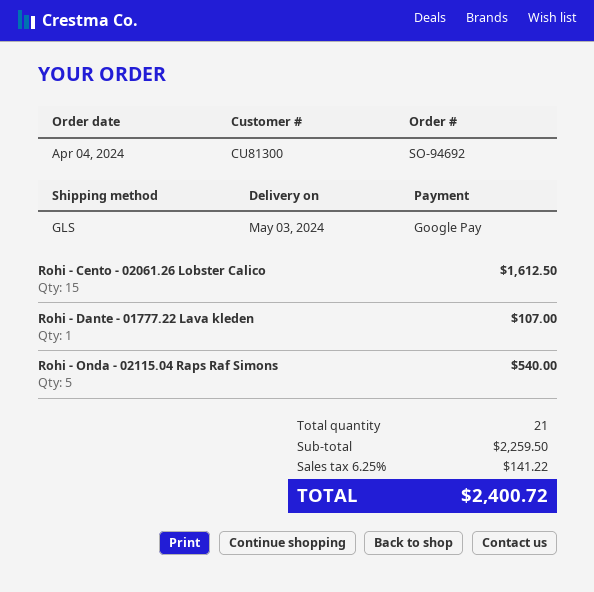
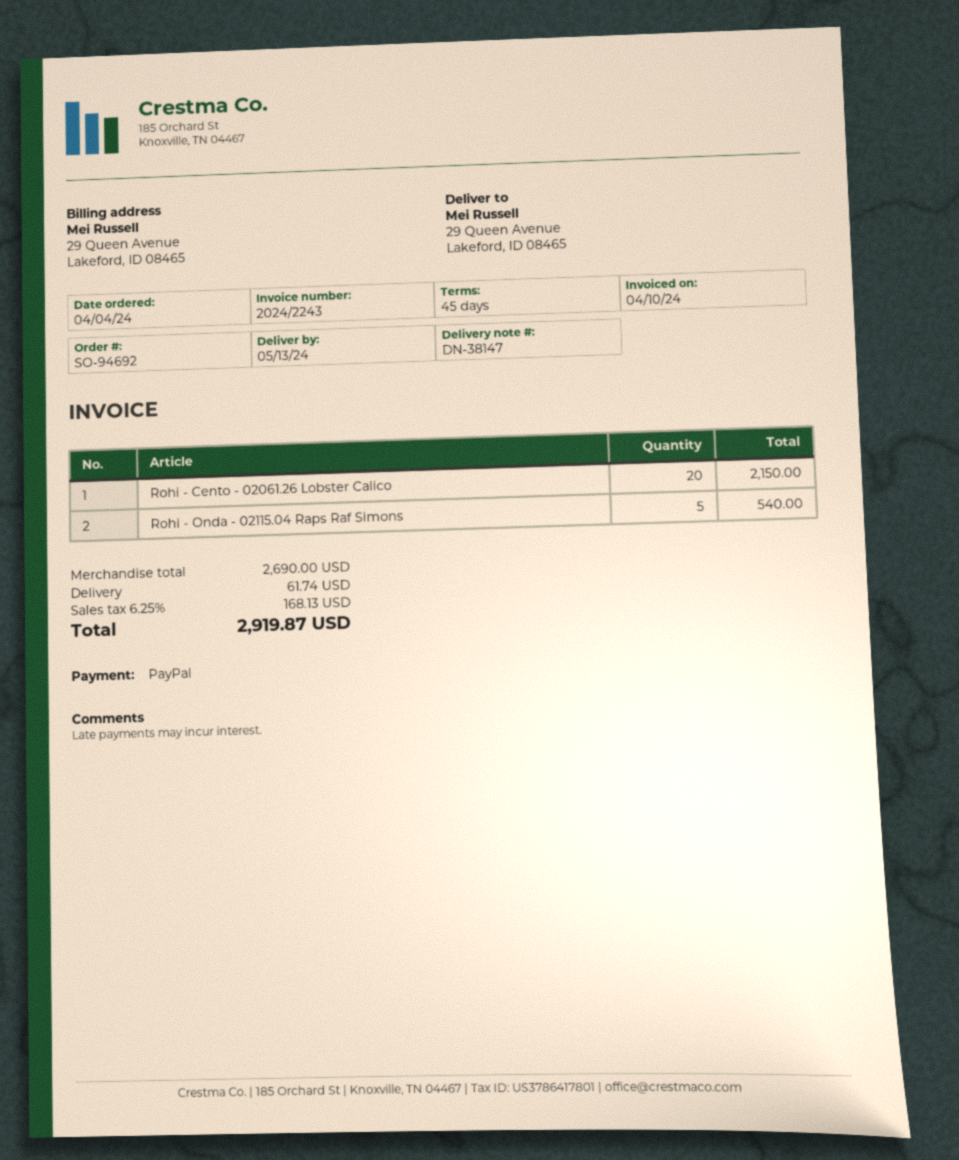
delivery date: 2024-05-03 -> 2024-05-13
payment method: Google Pay -> PayPal
Rohi - Cento - 02061.26 Lobster Calico: 15 for 1612.50 -> 20 for 2150.00
Rohi - Dante - 01777.22 Lava kleden: 1 for 107.00 -> none
subtotal: 2259.50 -> 2690.00
shipping: none -> 61.74
tax: 6.25% = 141.22 -> 6.25% = 168.13
total: 2400.72 -> 2919.87

